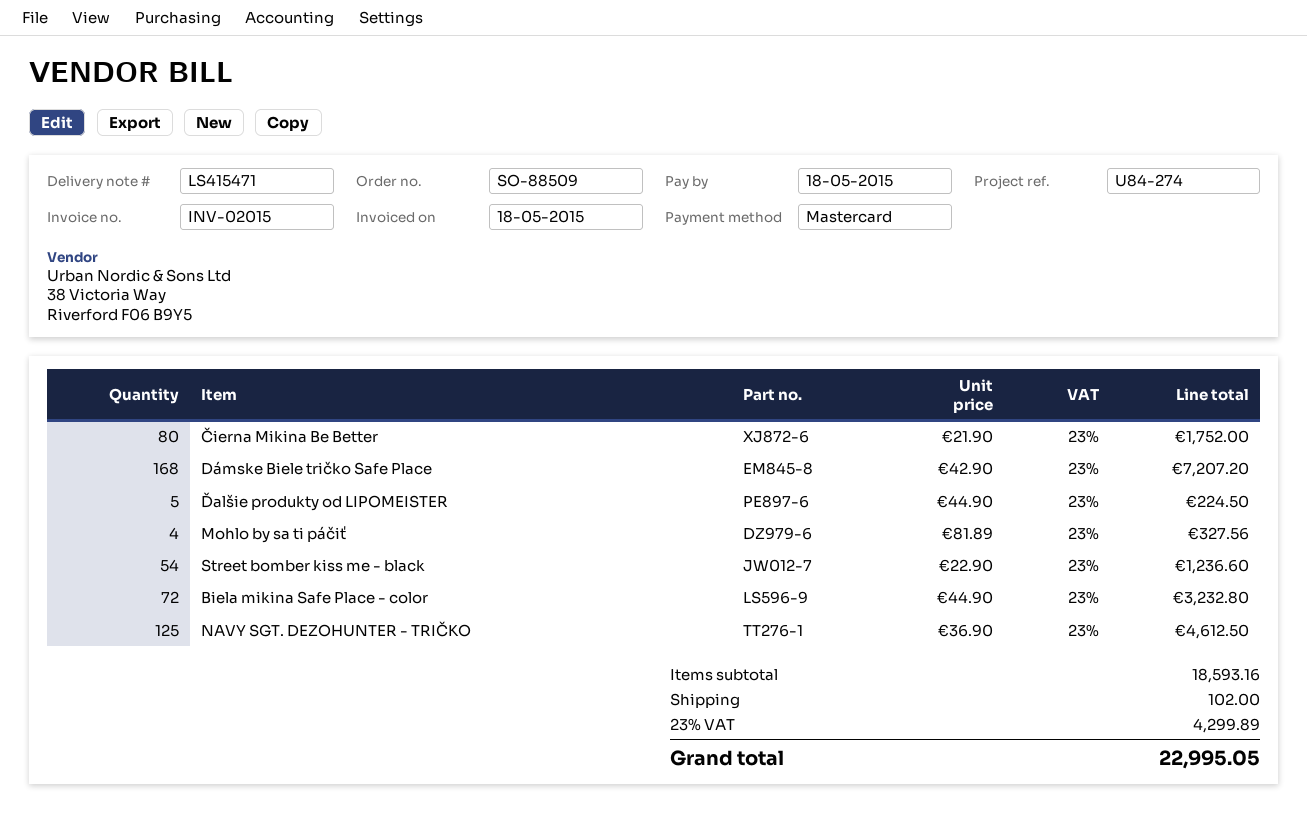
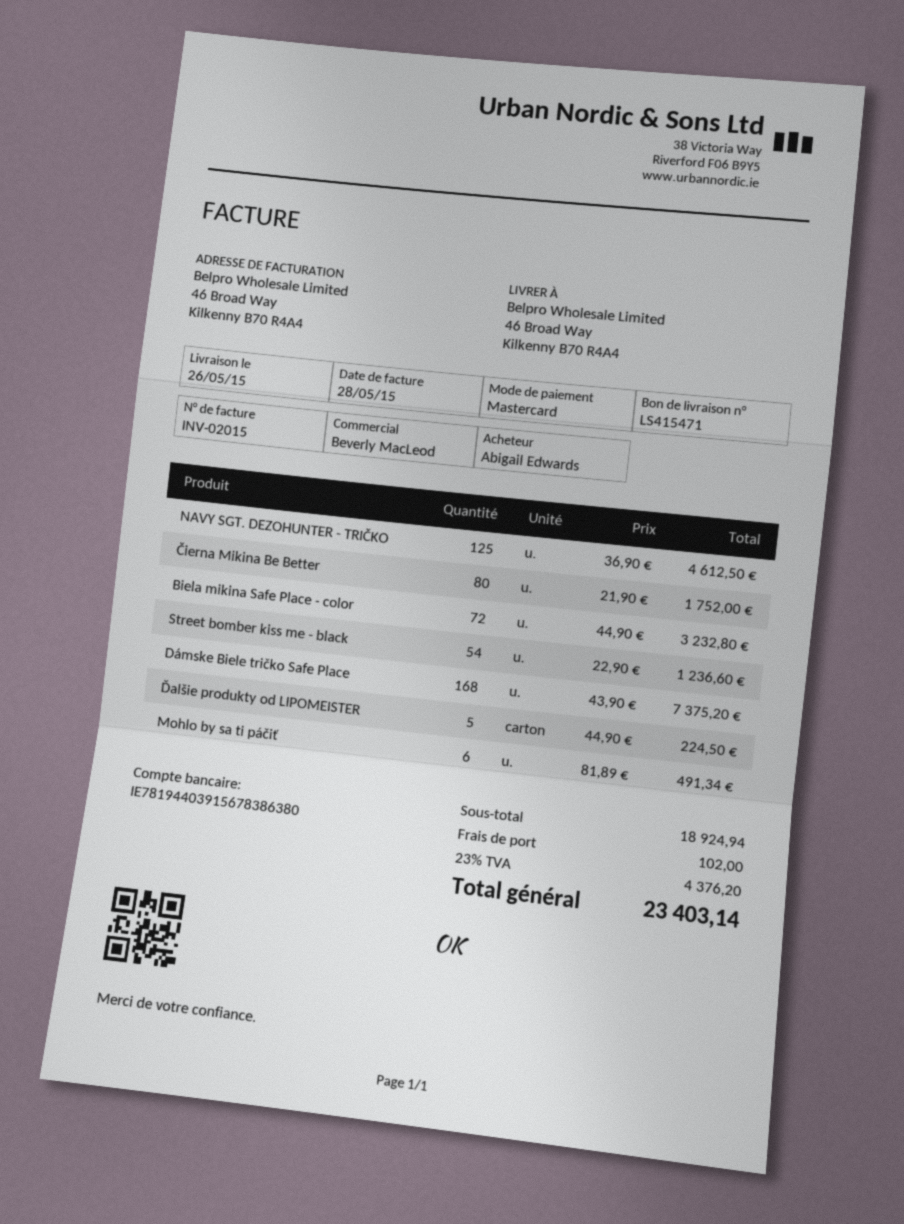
invoice date: 2015-05-18 -> 2015-05-28
Dámske Biele tričko Safe Place: 168 x 42.90 = 7207.20 -> 168 x 43.90 = 7375.20
Mohlo by sa ti páčiť: 4 x 81.89 = 327.56 -> 6 x 81.89 = 491.34
subtotal: 18593.16 -> 18924.94
tax: 23% = 4299.89 -> 23% = 4376.20
total: 22995.05 -> 23403.14

